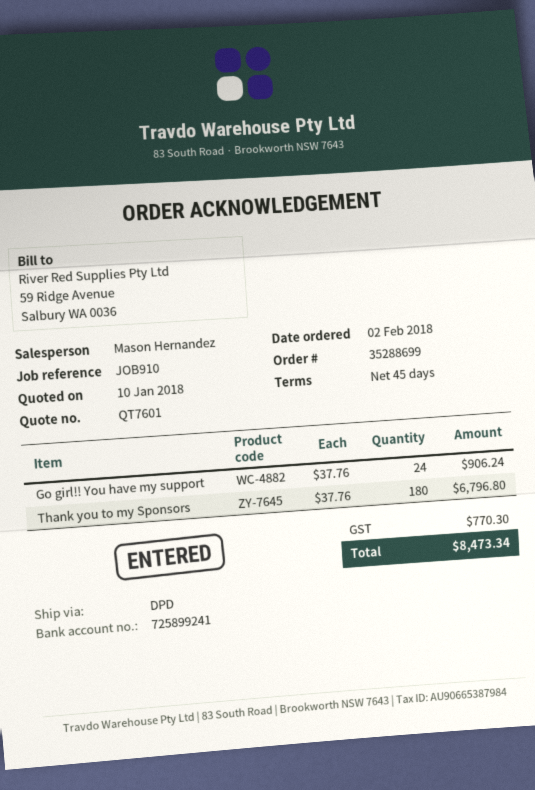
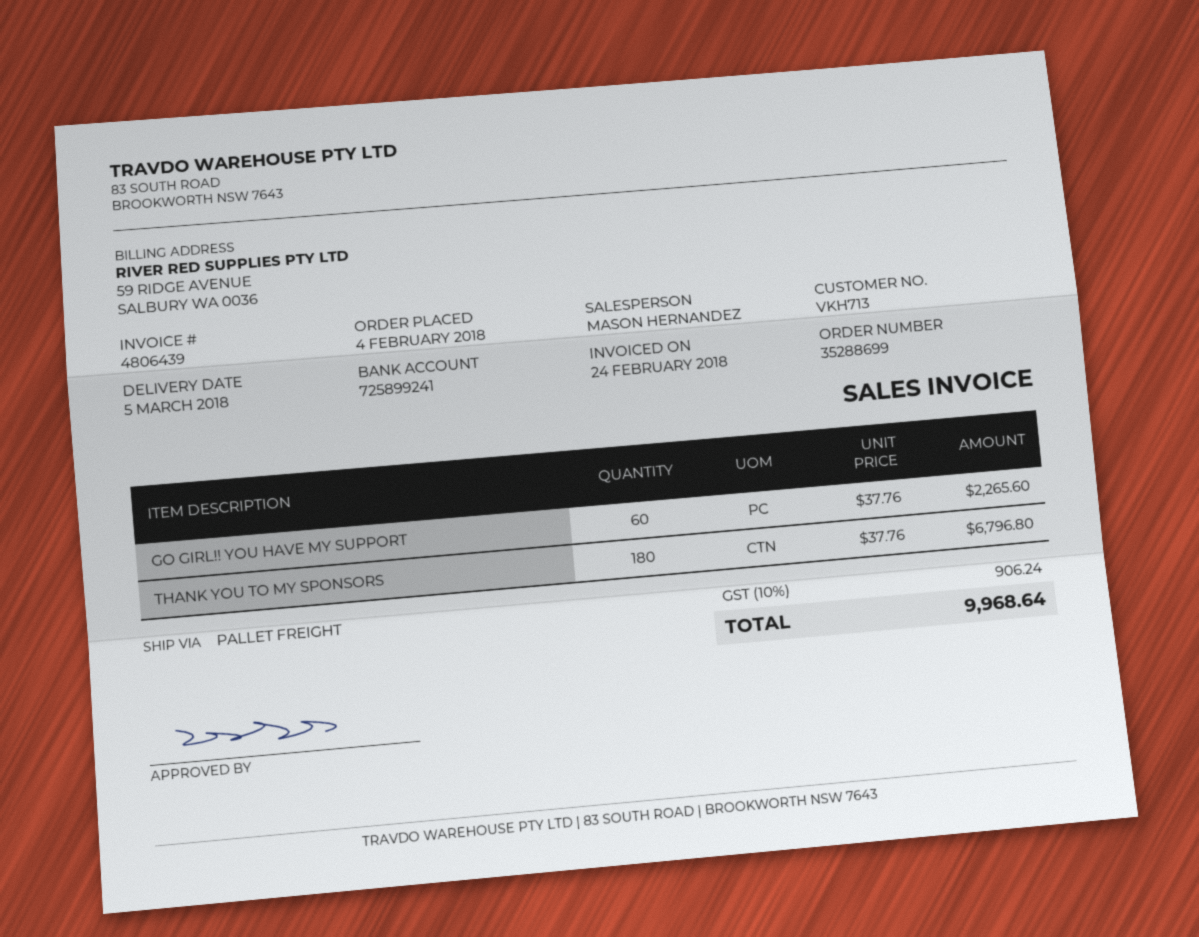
order date: 2018-02-02 -> 2018-02-04
shipping method: DPD -> pallet freight
Go girl!! You have my support: 24 x 37.76 = 906.24 -> 60 x 37.76 = 2265.60
tax: 770.30 -> 906.24
total: 8473.34 -> 9968.64

